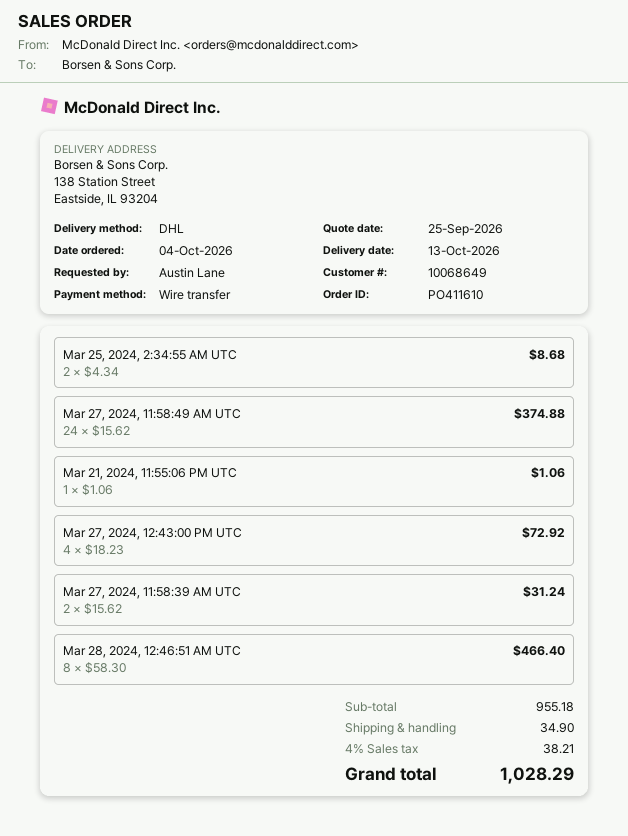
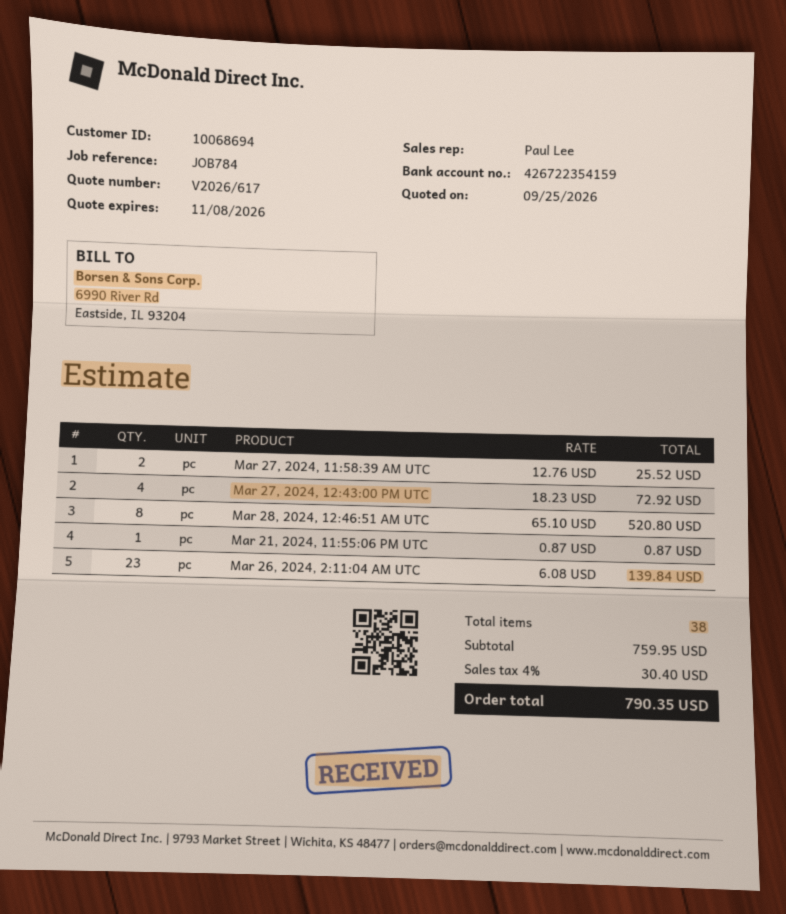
customer number: 10068649 -> 10068694
Mar 25, 2024, 2:34:55 AM UTC: 2 x 4.34 = 8.68 -> none
Mar 27, 2024, 11:58:49 AM UTC: 24 x 15.62 = 374.88 -> none
Mar 21, 2024, 11:55:06 PM UTC: 1 x 1.06 = 1.06 -> 1 x 0.87 = 0.87
Mar 27, 2024, 11:58:39 AM UTC: 2 x 15.62 = 31.24 -> 2 x 12.76 = 25.52
Mar 28, 2024, 12:46:51 AM UTC: 8 x 58.30 = 466.40 -> 8 x 65.10 = 520.80
Mar 26, 2024, 2:11:04 AM UTC: none -> 23 x 6.08 = 139.84
subtotal: 955.18 -> 759.95
shipping: 34.90 -> none
tax: 4% = 38.21 -> 4% = 30.40
total: 1028.29 -> 790.35

